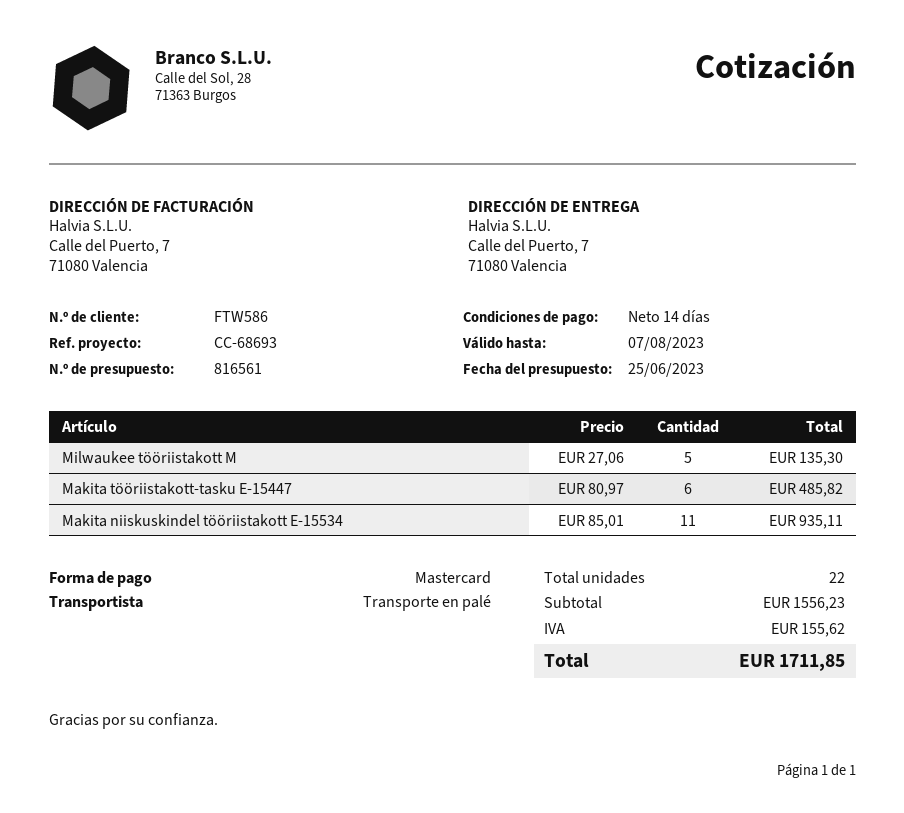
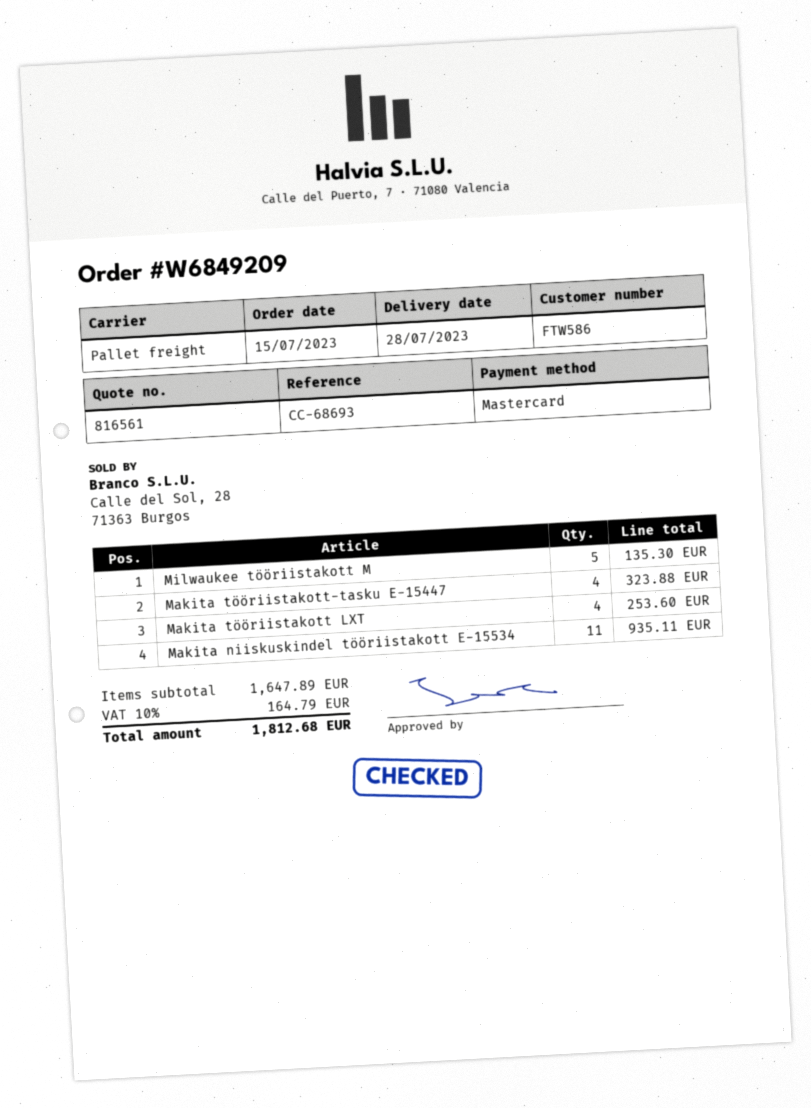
Makita tööriistakott-tasku E-15447: 6 for 485.82 -> 4 for 323.88
Makita tööriistakott LXT: none -> 4 for 253.60
subtotal: 1556.23 -> 1647.89
tax: 155.62 -> 164.79
total: 1711.85 -> 1812.68

